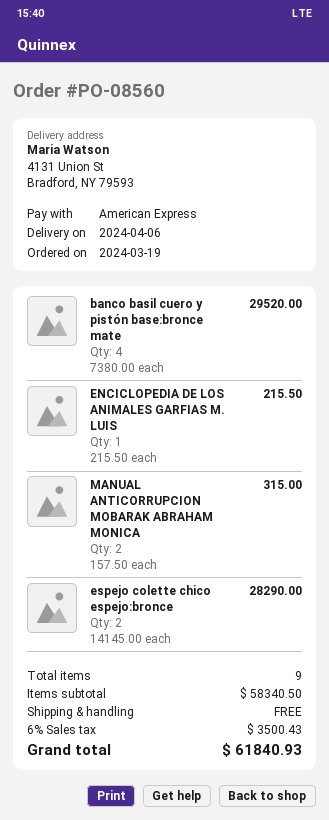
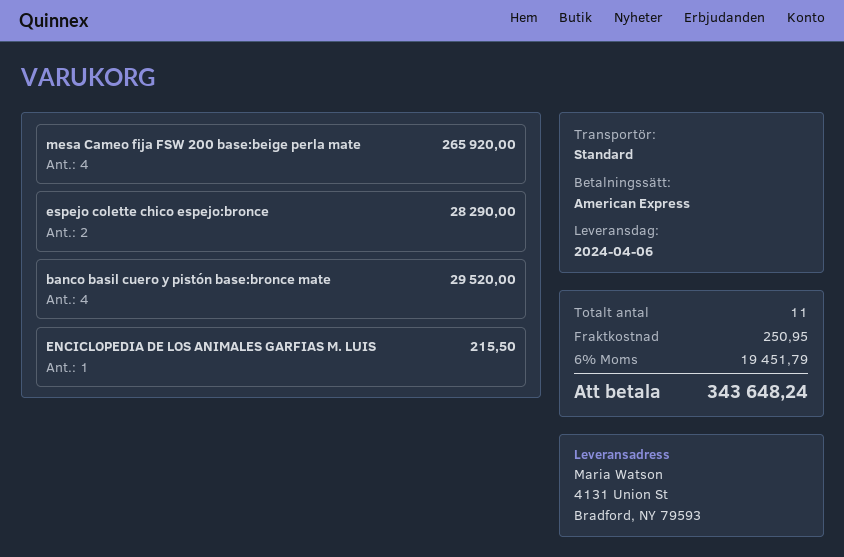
MANUAL ANTICORRUPCION MOBARAK ABRAHAM MONICA: 2 for 315.00 -> none
mesa Cameo fija FSW 200 base:beige perla mate: none -> 4 for 265920.00
total quantity: 9 -> 11
shipping: 0.00 -> 250.95
tax: 6% = 3500.43 -> 6% = 19451.79
total: 61840.93 -> 343648.24

